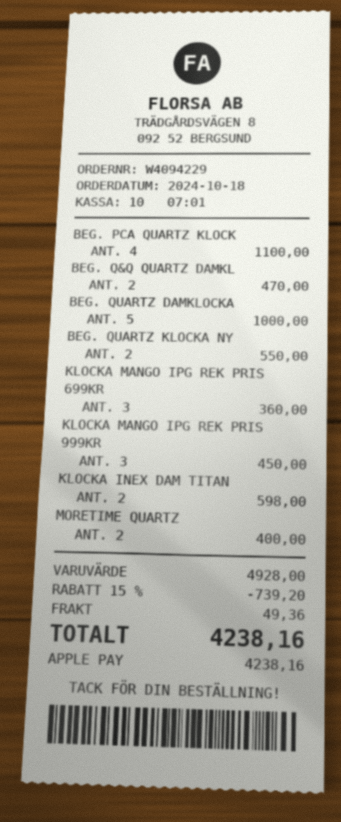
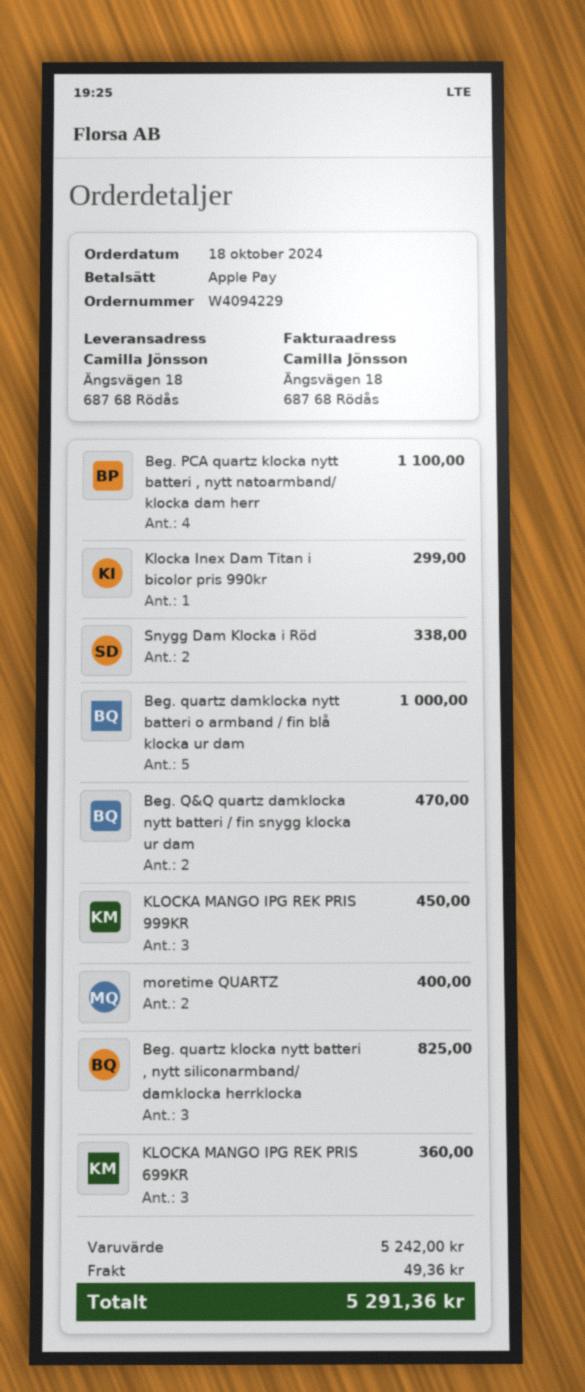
BEG. QUARTZ KLOCKA NY: 2 for 550.00 -> 3 for 825.00
KLOCKA INEX DAM TITAN: 2 for 598.00 -> 1 for 299.00
Snygg Dam Klocka i Röd: none -> 2 for 338.00
subtotal: 4928.00 -> 5242.00
discount: 15% = 739.20 -> none
total: 4238.16 -> 5291.36

